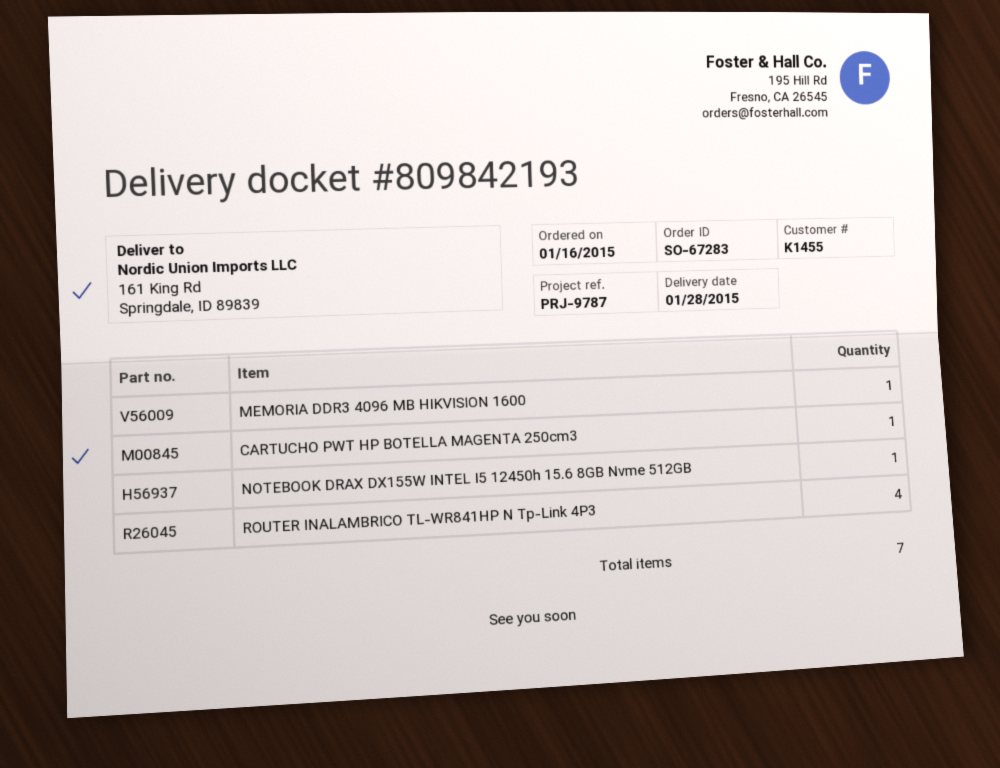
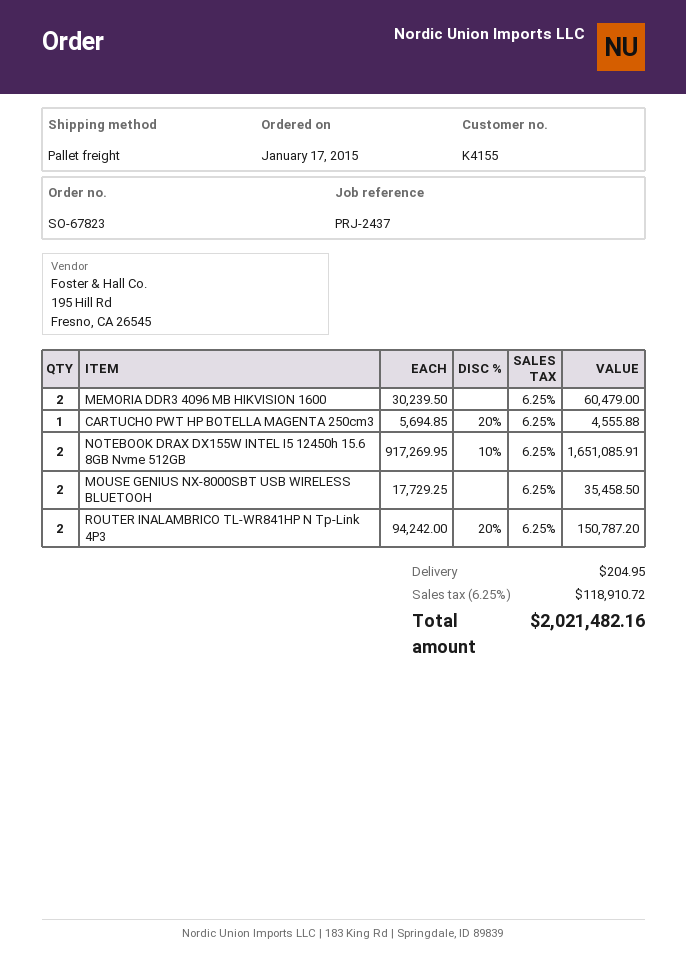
order number: SO-67283 -> SO-67823
order date: 2015-01-16 -> 2015-01-17
customer number: K1455 -> K4155
reference: PRJ-9787 -> PRJ-2437
MEMORIA DDR3 4096 MB HIKVISION 1600: 1 -> 2
NOTEBOOK DRAX DX155W INTEL I5 12450h 15.6 8GB Nvme 512GB: 1 -> 2
ROUTER INALAMBRICO TL-WR841HP N Tp-Link 4P3: 4 -> 2
MOUSE GENIUS NX-8000SBT USB WIRELESS BLUETOOH: none -> 2

